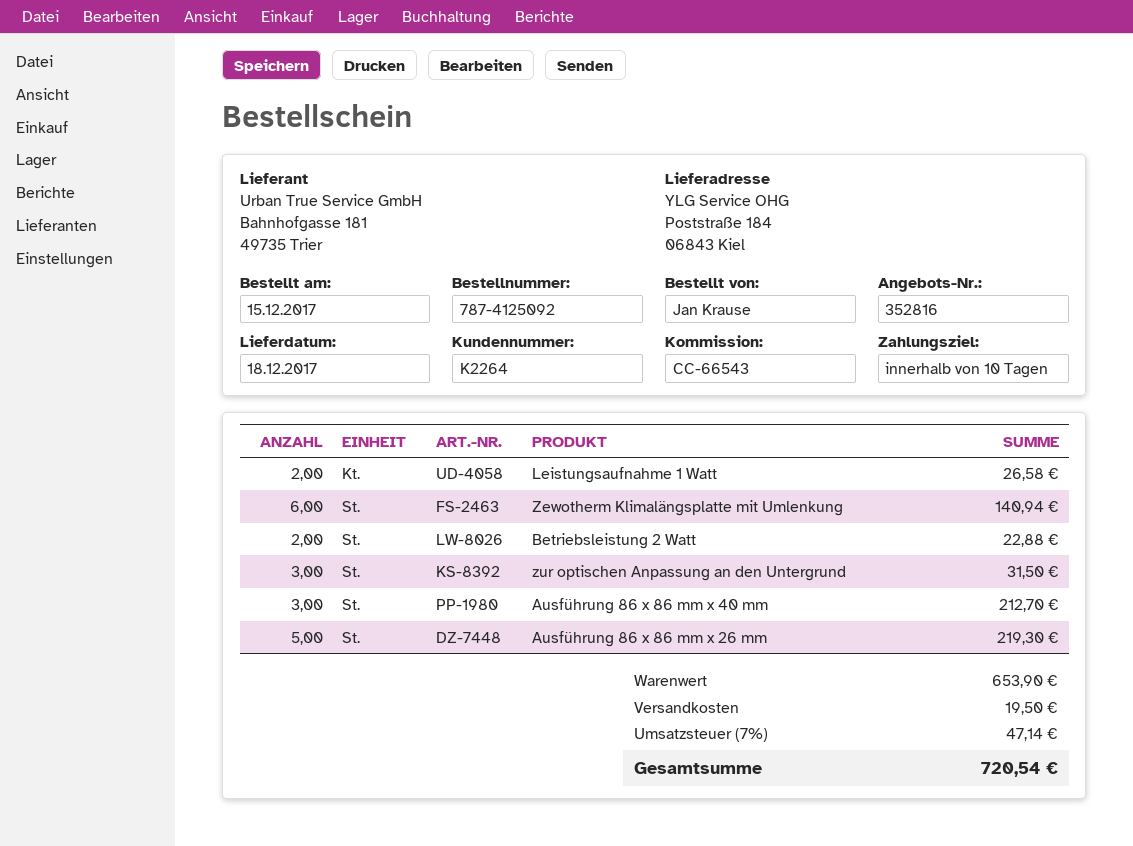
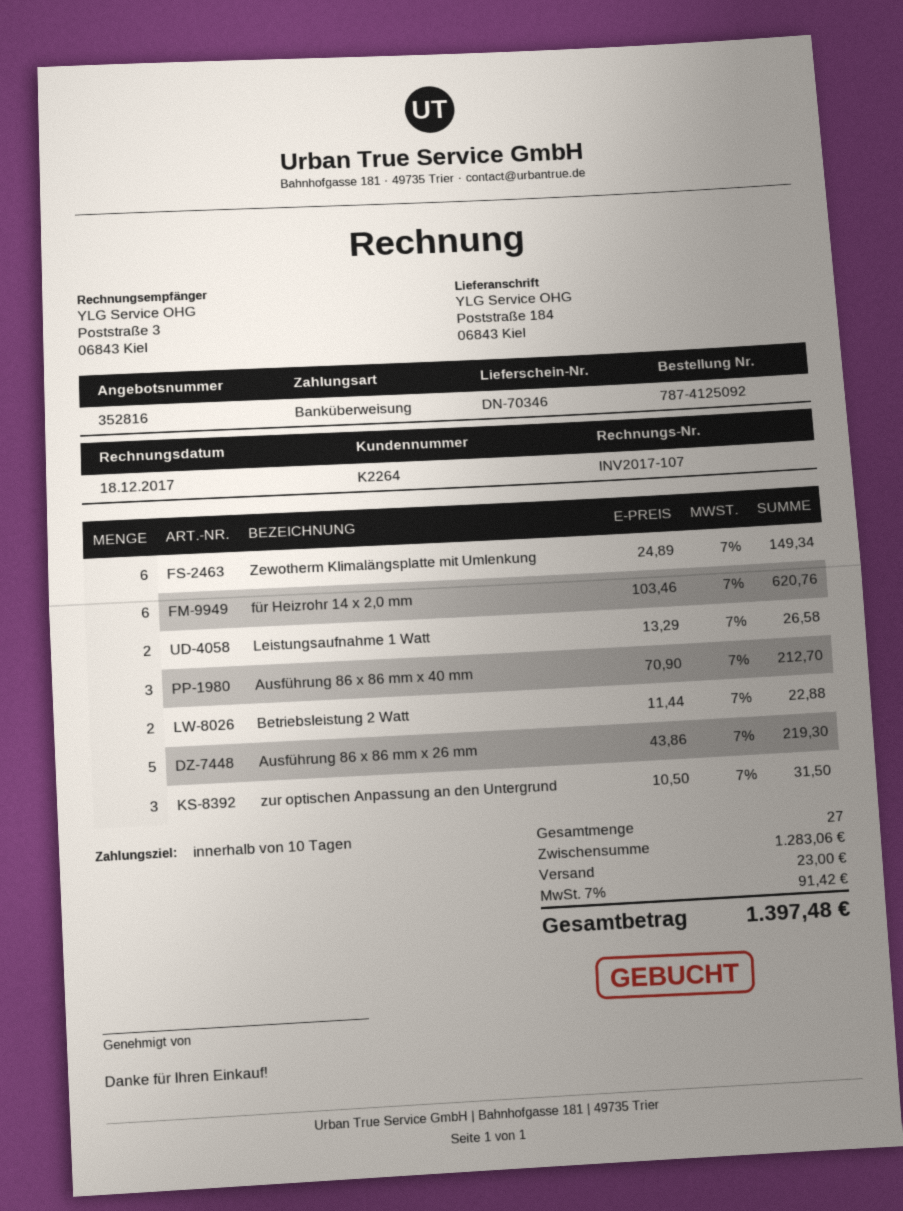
Zewotherm Klimalängsplatte mit Umlenkung: 6 for 140.94 -> 6 for 149.34
für Heizrohr 14 x 2,0 mm: none -> 6 for 620.76
subtotal: 653.90 -> 1283.06
shipping: 19.50 -> 23.00
tax: 7% = 47.14 -> 7% = 91.42
total: 720.54 -> 1397.48

